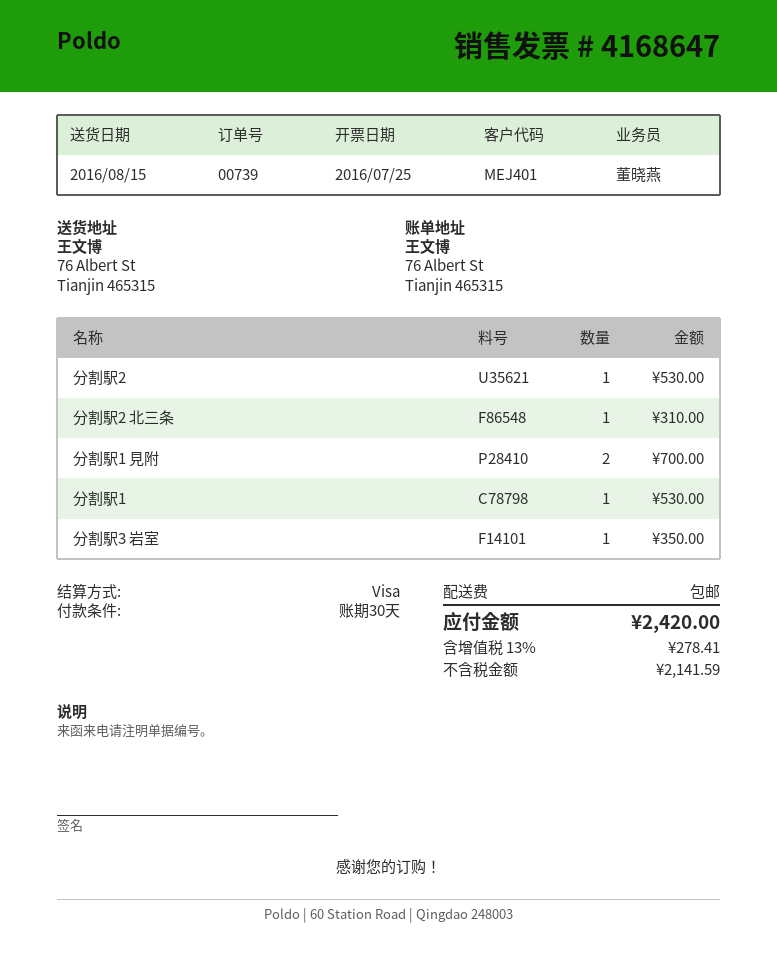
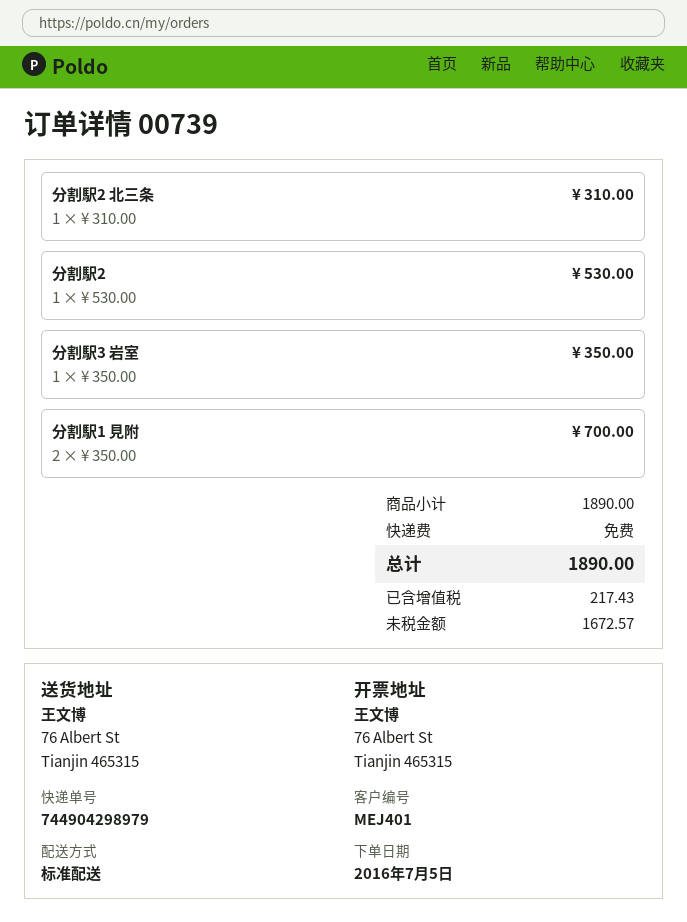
分割駅1: 1 for 530.00 -> none
net: 2141.59 -> 1672.57
tax: 278.41 -> 217.43
total: 2420.00 -> 1890.00

